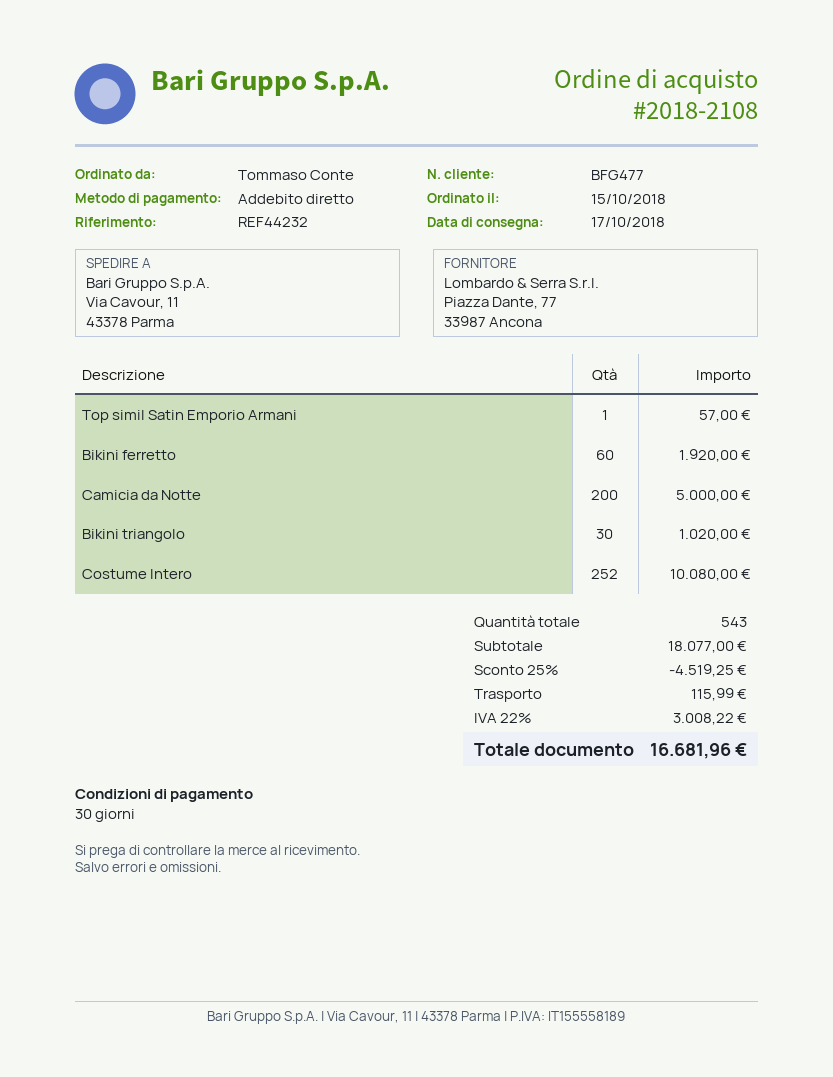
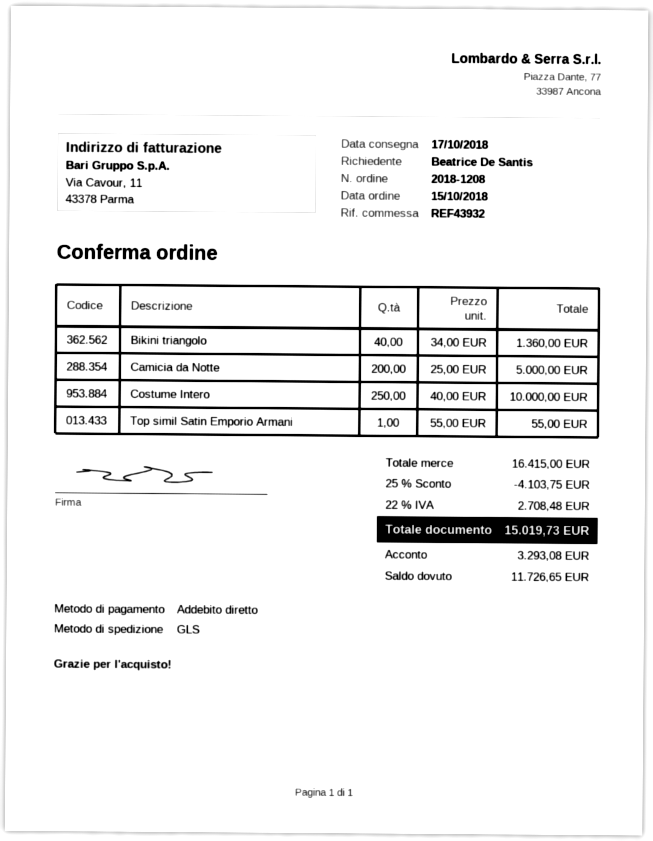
order number: 2018-2108 -> 2018-1208
reference: REF44232 -> REF43932
ordered by: Tommaso Conte -> Beatrice De Santis
Top simil Satin Emporio Armani: 1 for 57.00 -> 1 for 55.00
Bikini ferretto: 60 for 1920.00 -> none
Bikini triangolo: 30 for 1020.00 -> 40 for 1360.00
Costume Intero: 252 for 10080.00 -> 250 for 10000.00
subtotal: 18077.00 -> 16415.00
discount: 25% = 4519.25 -> 25% = 4103.75
shipping: 115.99 -> none
tax: 22% = 3008.22 -> 22% = 2708.48
total: 16681.96 -> 15019.73

